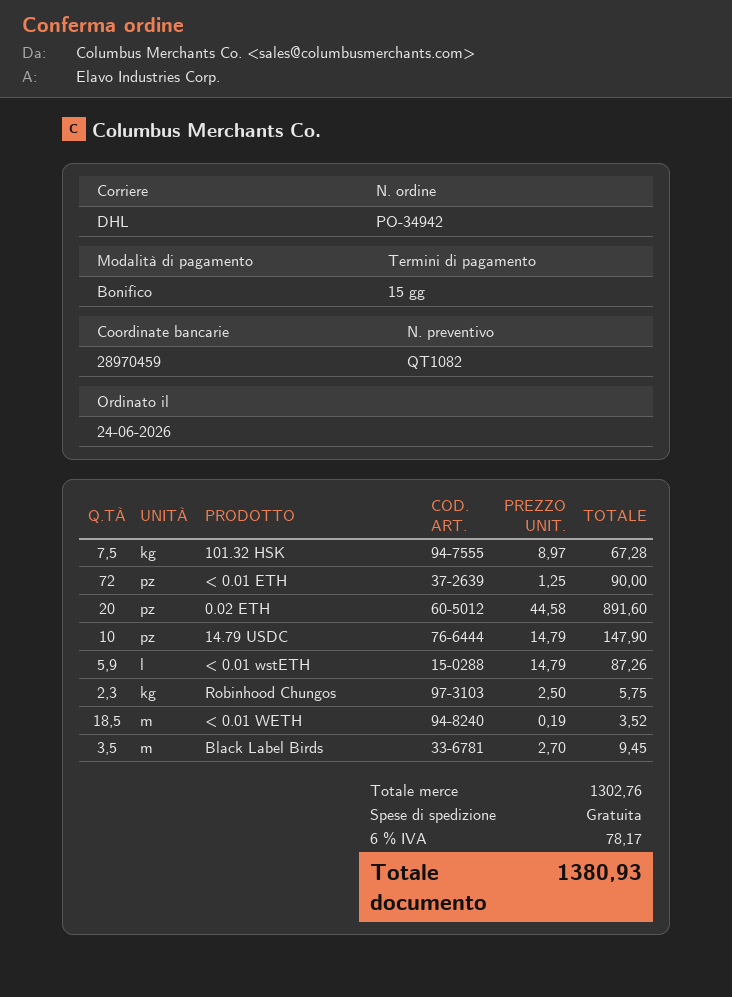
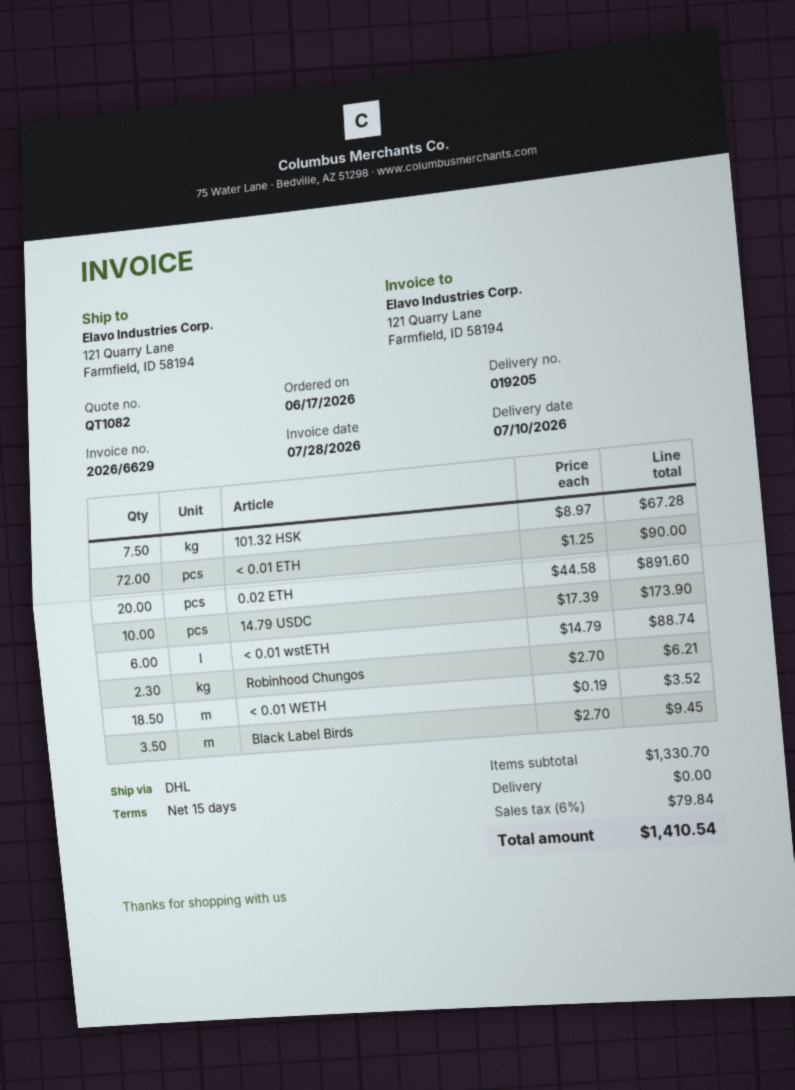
order date: 2026-06-24 -> 2026-06-17
14.79 USDC: 10 x 14.79 = 147.90 -> 10 x 17.39 = 173.90
< 0.01 wstETH: 5.9 x 14.79 = 87.26 -> 6 x 14.79 = 88.74
Robinhood Chungos: 2.3 x 2.50 = 5.75 -> 2.3 x 2.70 = 6.21
subtotal: 1302.76 -> 1330.70
tax: 6% = 78.17 -> 6% = 79.84
total: 1380.93 -> 1410.54

